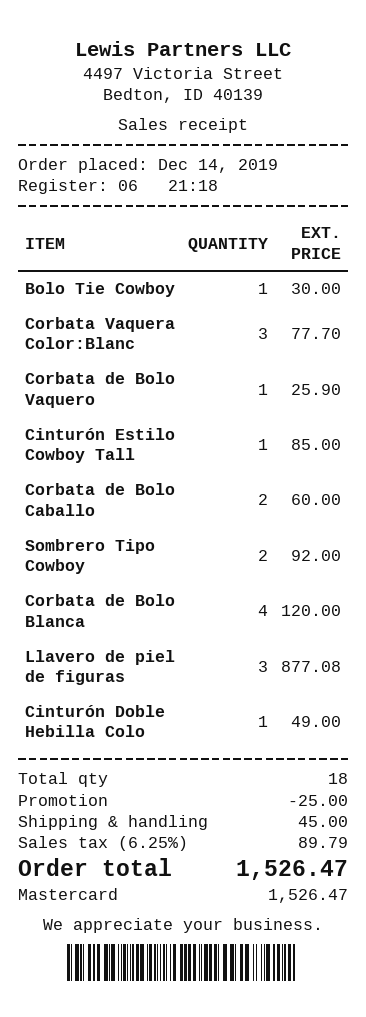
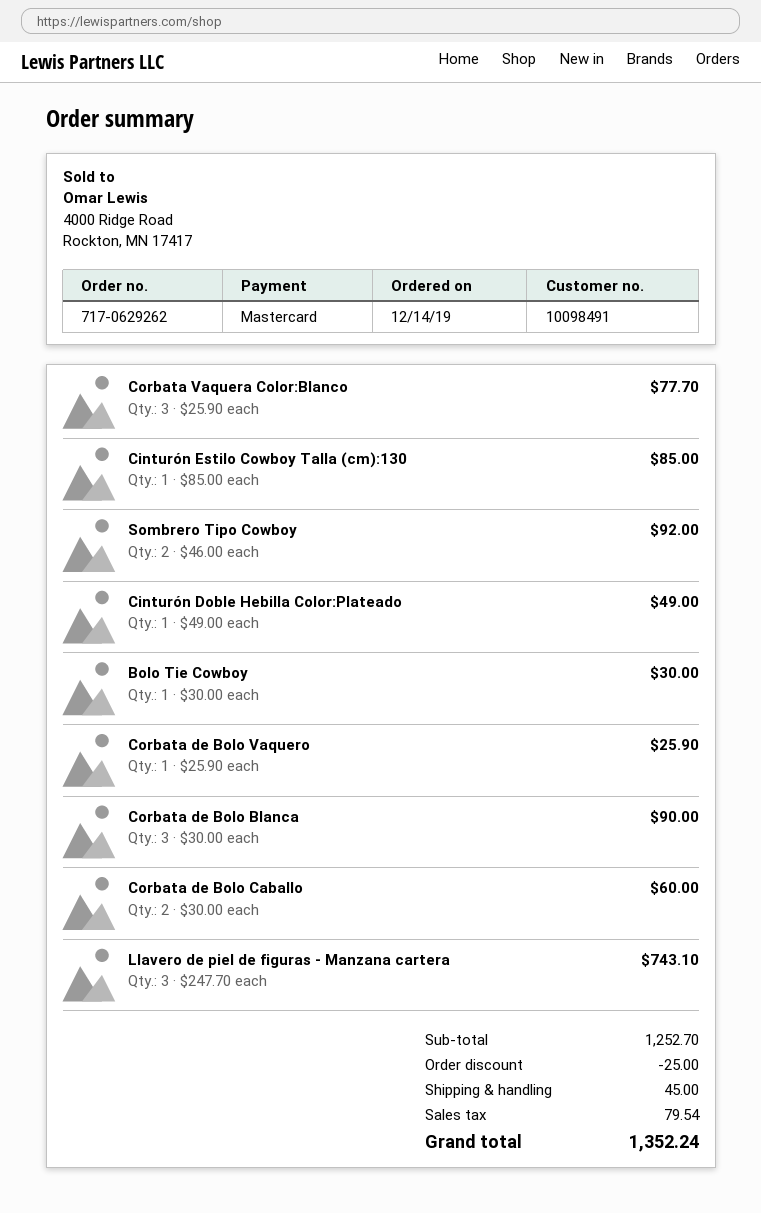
Corbata de Bolo Blanca: 4 for 120.00 -> 3 for 90.00
Llavero de piel de figuras: 3 for 877.08 -> 3 for 743.10
tax: 89.79 -> 79.54
total: 1526.47 -> 1352.24

